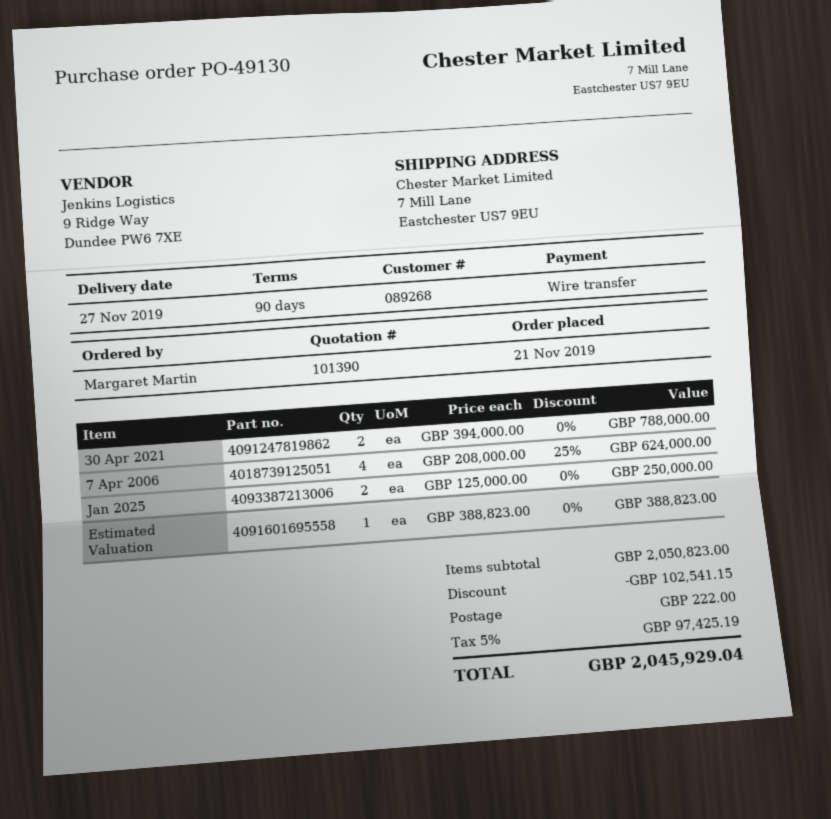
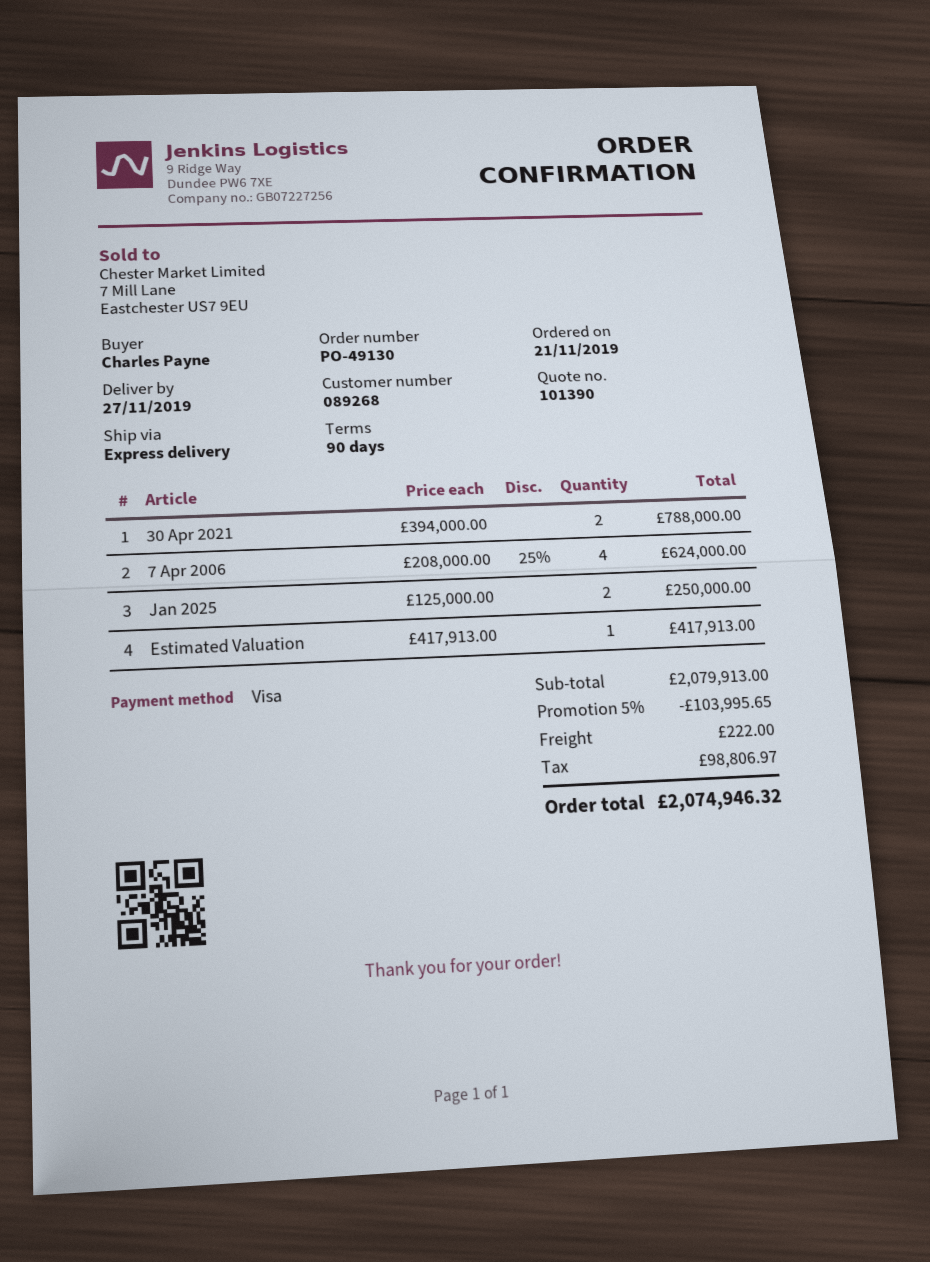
ordered by: Margaret Martin -> Charles Payne
payment method: bank transfer -> Visa
Estimated Valuation: 1 x 388823.00 = 388823.00 -> 1 x 417913.00 = 417913.00
subtotal: 2050823.00 -> 2079913.00
discount: 102541.15 -> 103995.65
tax: 97425.19 -> 98806.97
total: 2045929.04 -> 2074946.32

